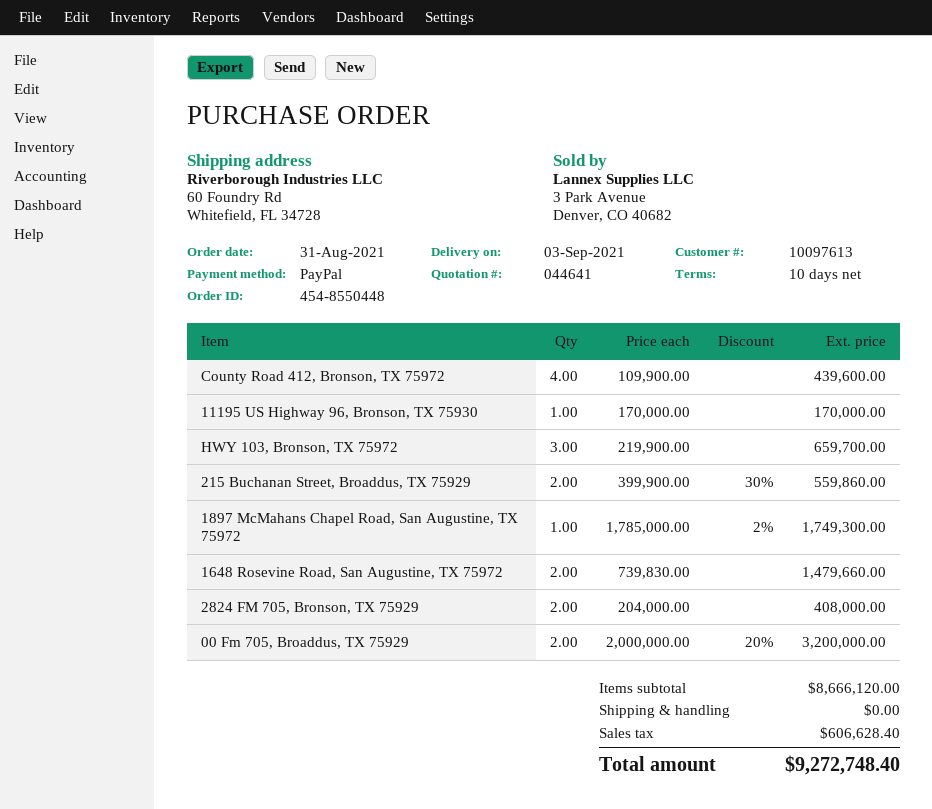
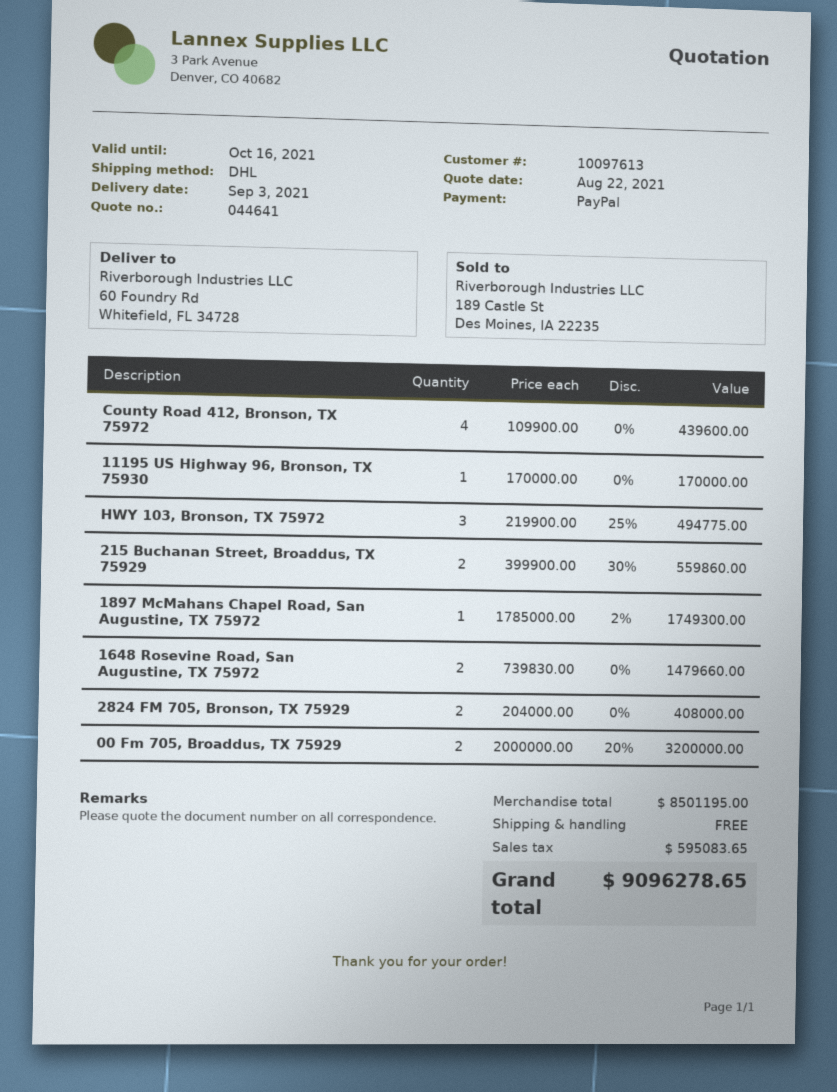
HWY 103, Bronson, TX 75972: 3 x 219900.00 = 659700.00 -> 3 x 219900.00 - 25% = 494775.00
subtotal: 8666120.00 -> 8501195.00
tax: 606628.40 -> 595083.65
total: 9272748.40 -> 9096278.65

